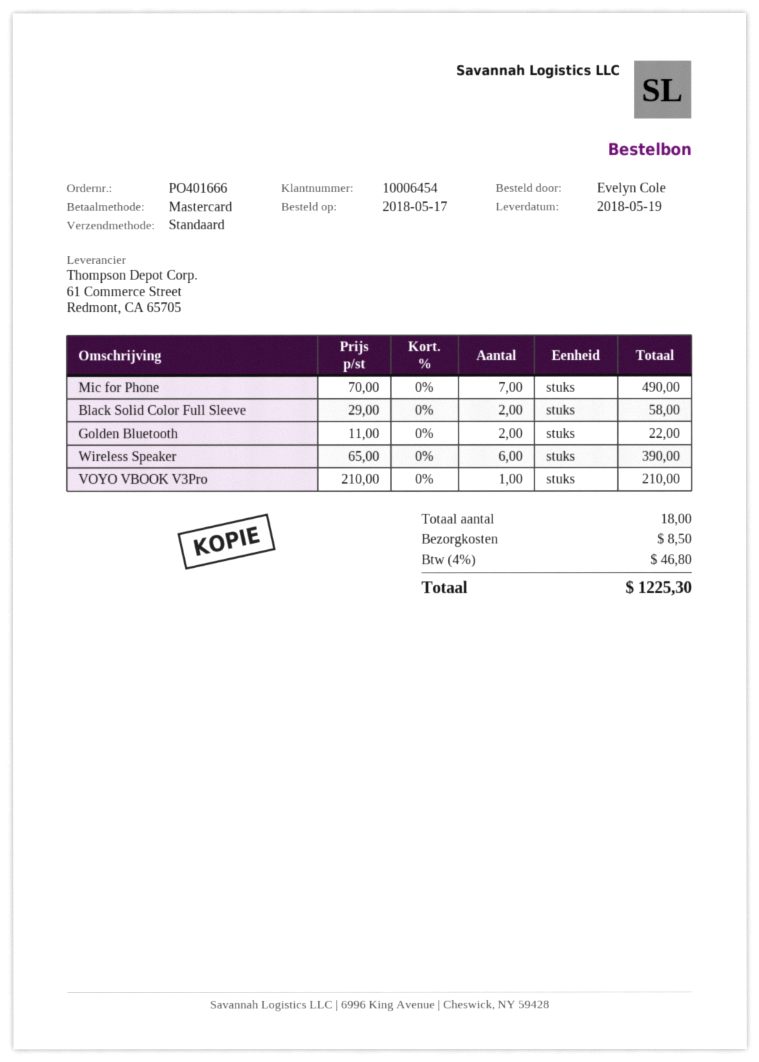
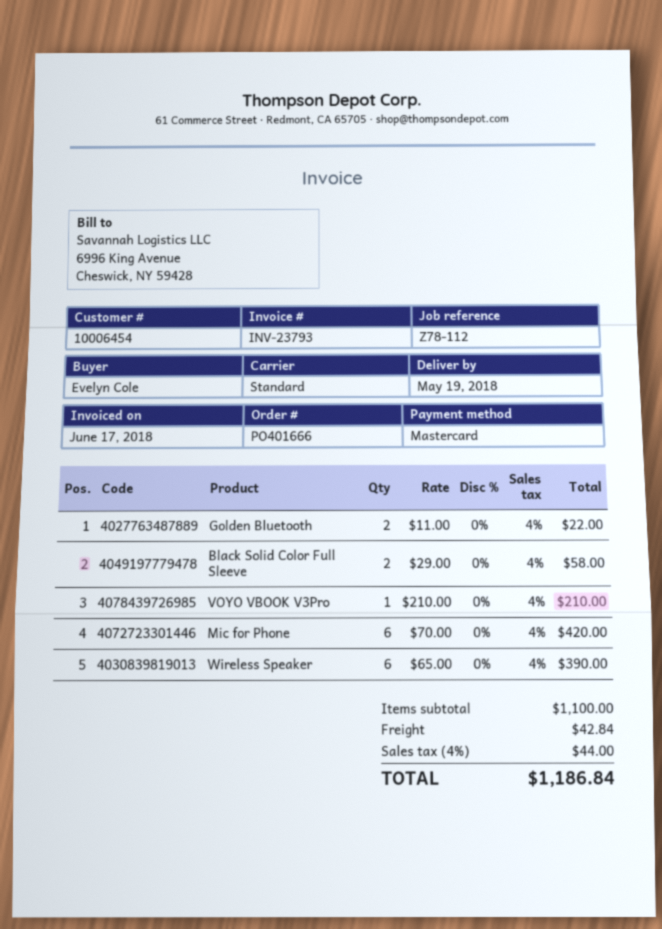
Mic for Phone: 7 x 70.00 = 490.00 -> 6 x 70.00 = 420.00
shipping: 8.50 -> 42.84
tax: 4% = 46.80 -> 4% = 44.00
total: 1225.30 -> 1186.84

